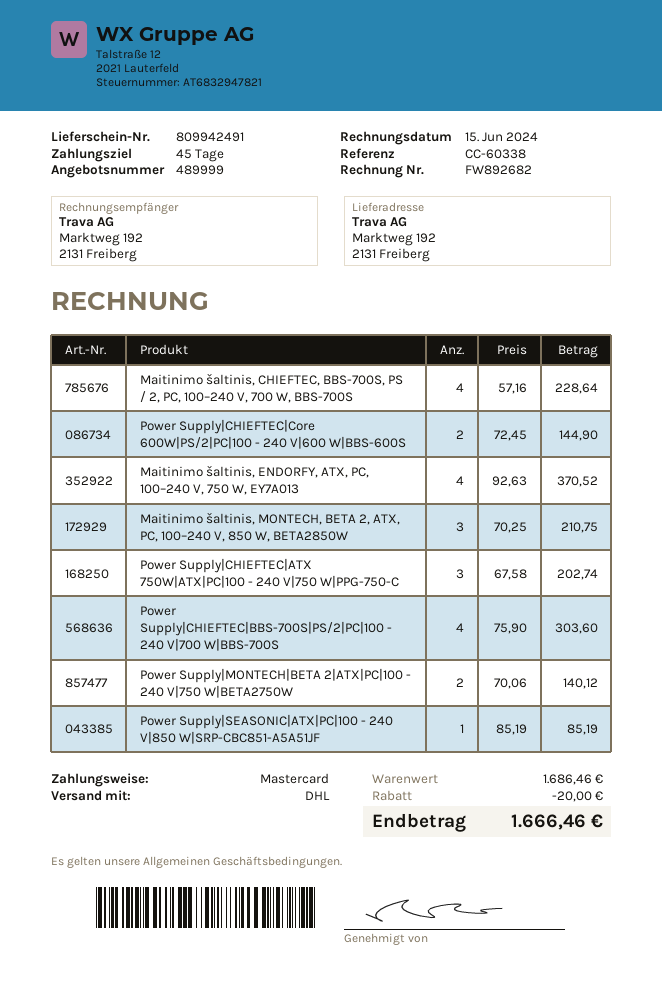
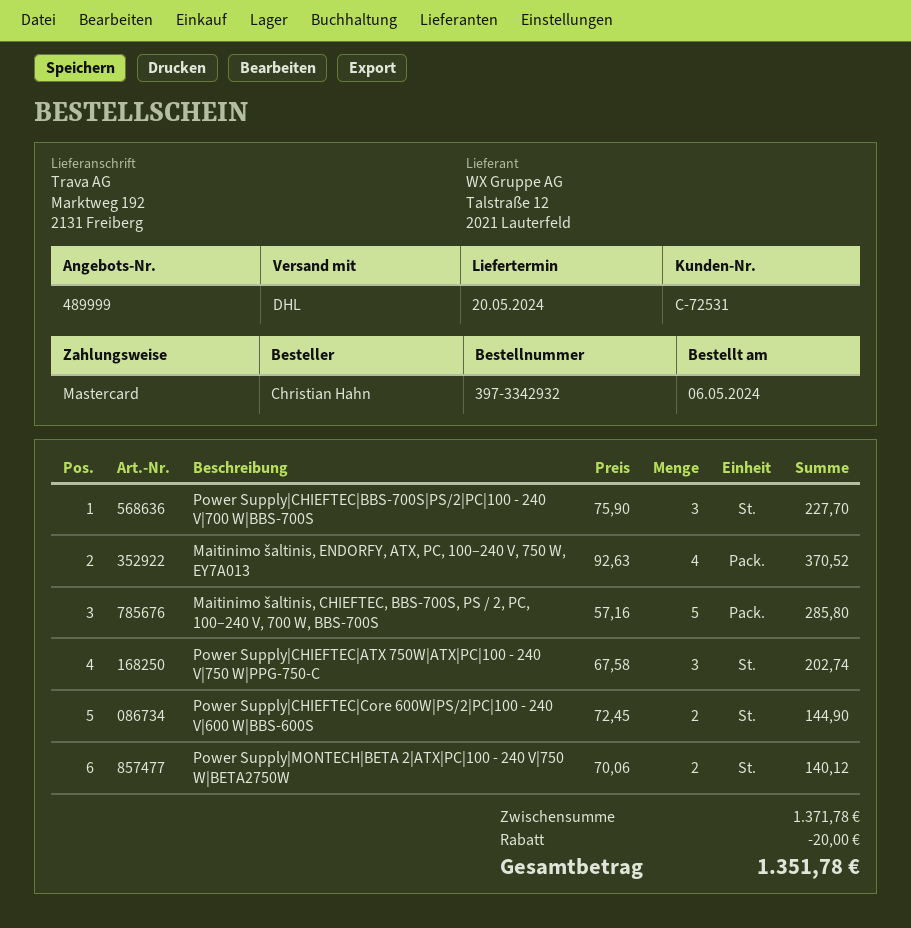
Maitinimo šaltinis, CHIEFTEC, BBS-700S, PS / 2, PC, 100–240 V, 700 W, BBS-700S: 4 x 57.16 = 228.64 -> 5 x 57.16 = 285.80
Maitinimo šaltinis, MONTECH, BETA 2, ATX, PC, 100–240 V, 850 W, BETA2850W: 3 x 70.25 = 210.75 -> none
Power Supply|CHIEFTEC|BBS-700S|PS/2|PC|100 - 240 V|700 W|BBS-700S: 4 x 75.90 = 303.60 -> 3 x 75.90 = 227.70
Power Supply|SEASONIC|ATX|PC|100 - 240 V|850 W|SRP-CBC851-A5A51JF: 1 x 85.19 = 85.19 -> none
subtotal: 1686.46 -> 1371.78
total: 1666.46 -> 1351.78

